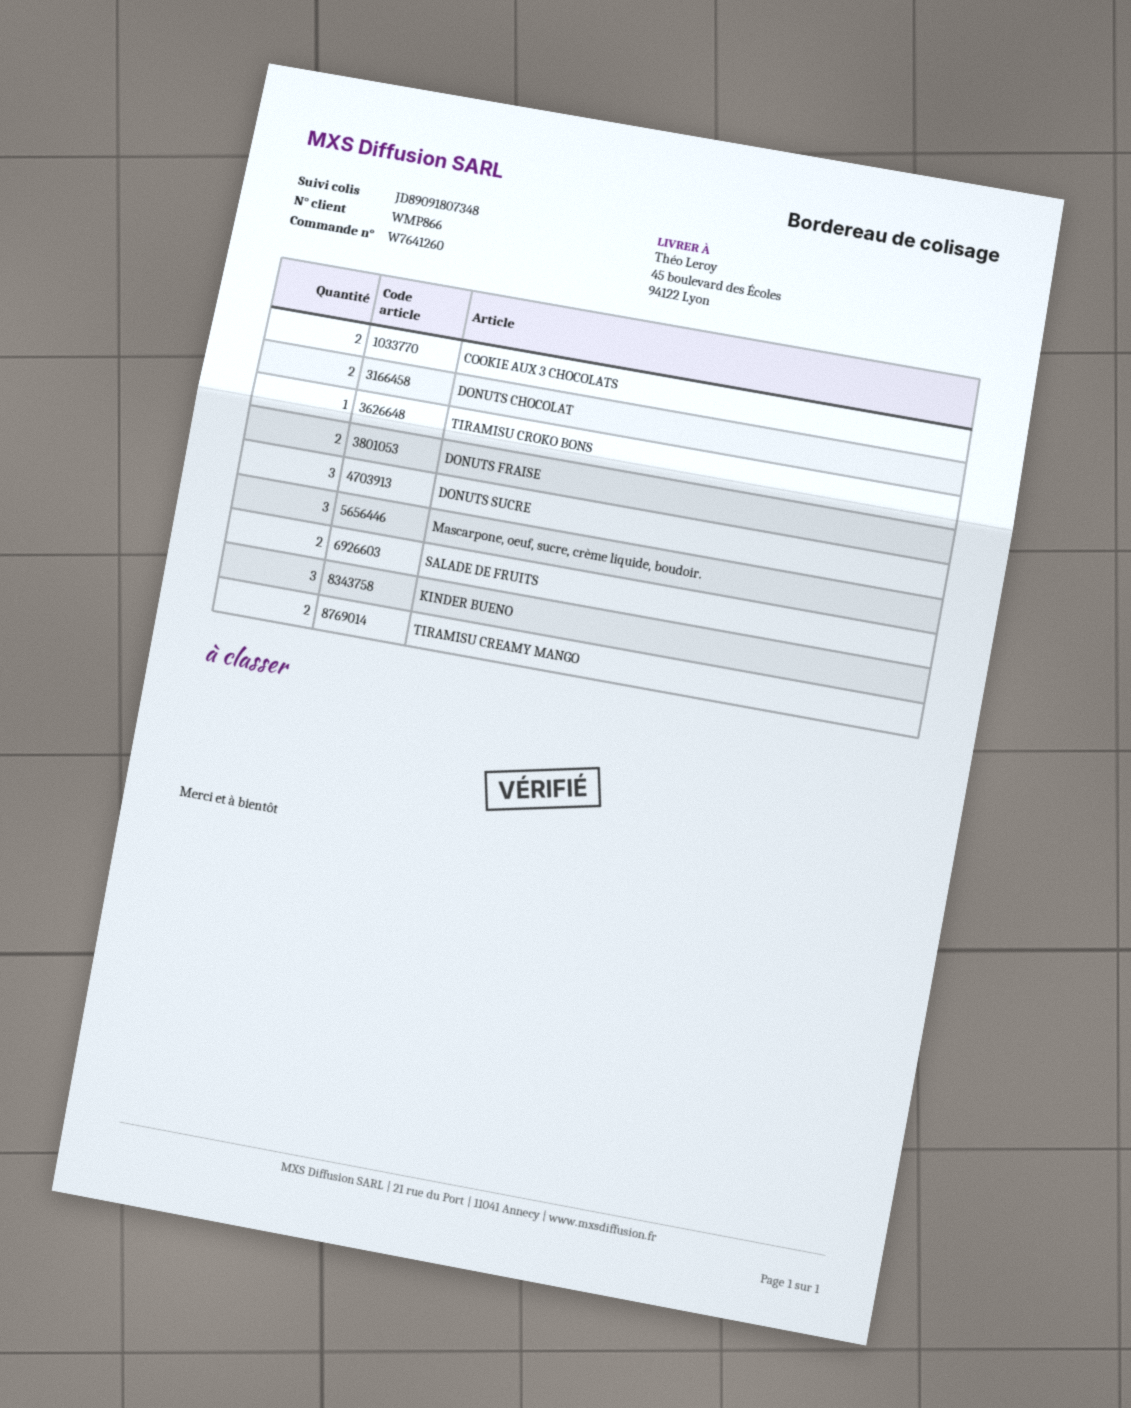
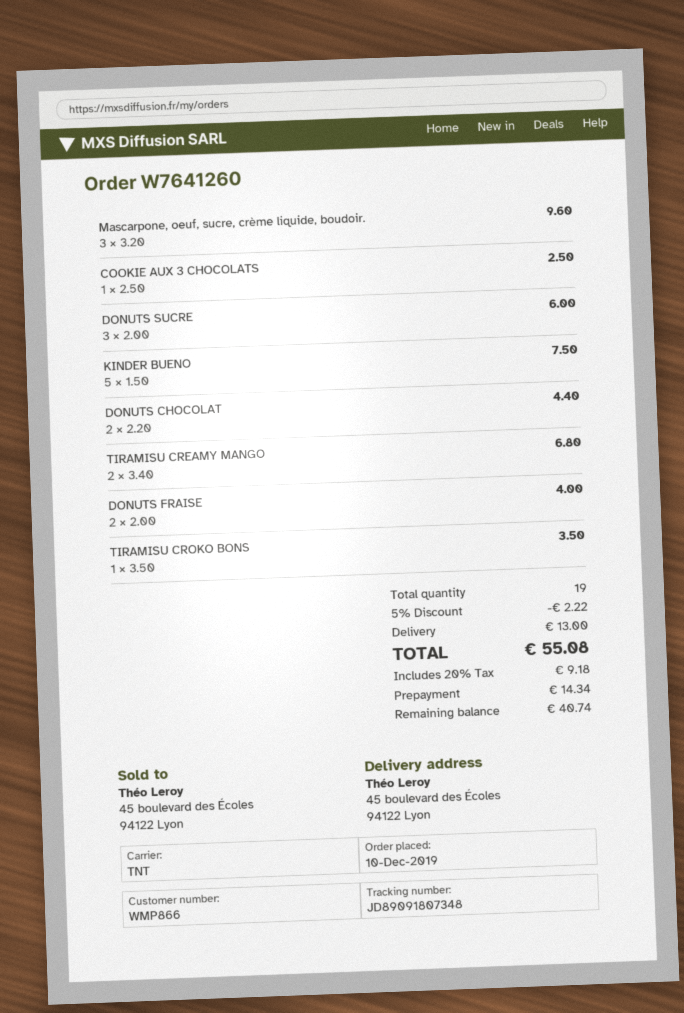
COOKIE AUX 3 CHOCOLATS: 2 -> 1
SALADE DE FRUITS: 2 -> none
KINDER BUENO: 3 -> 5

